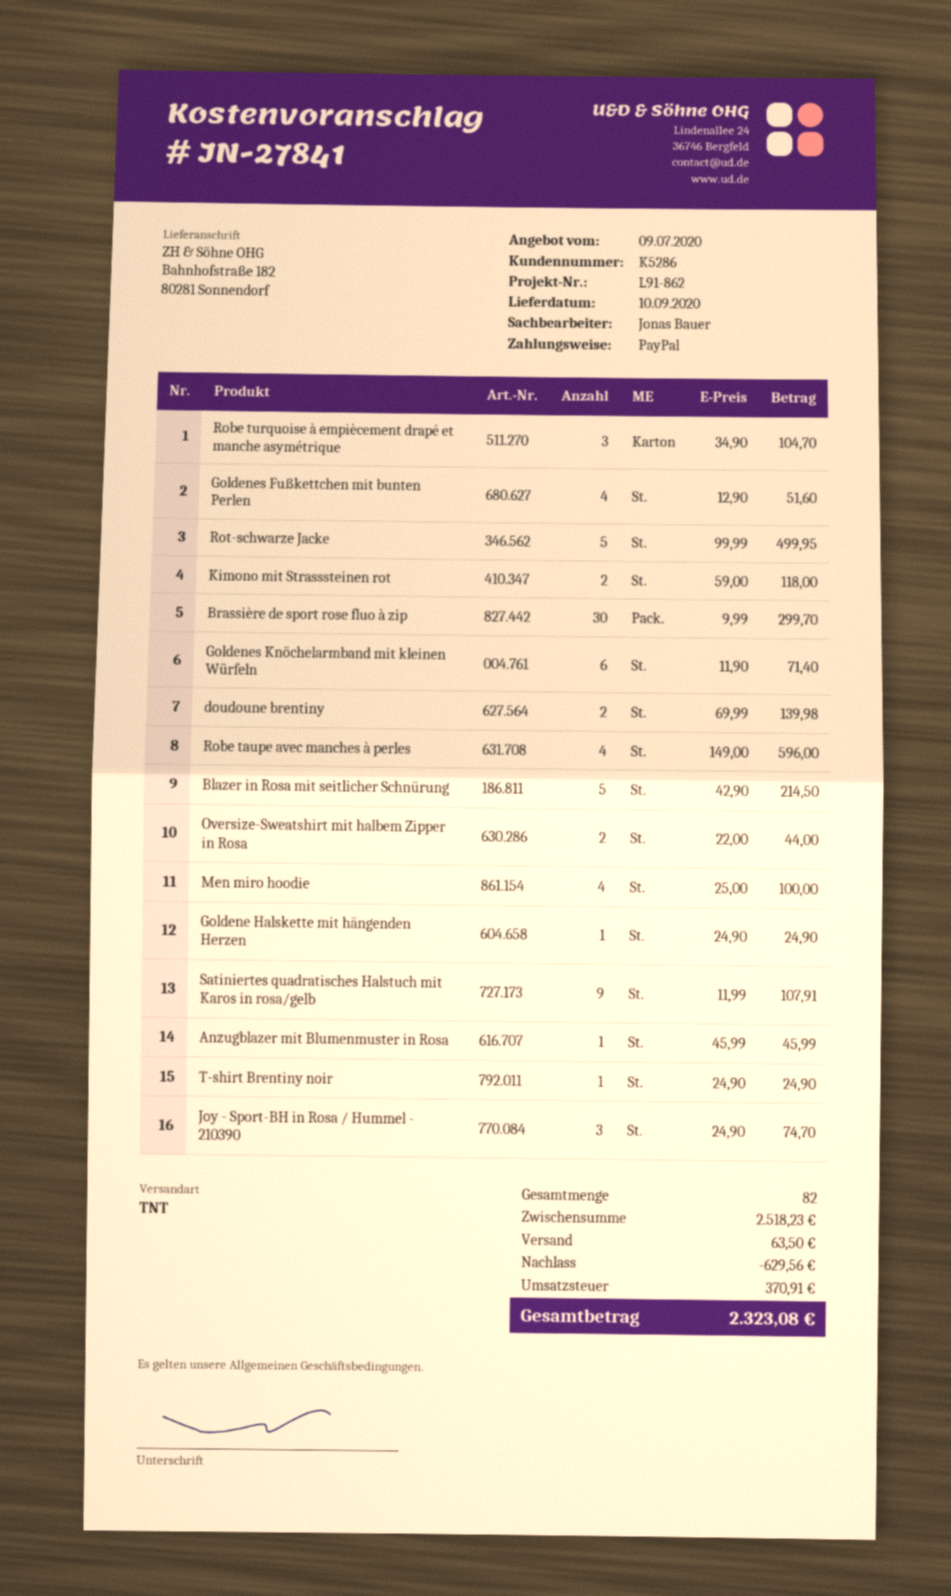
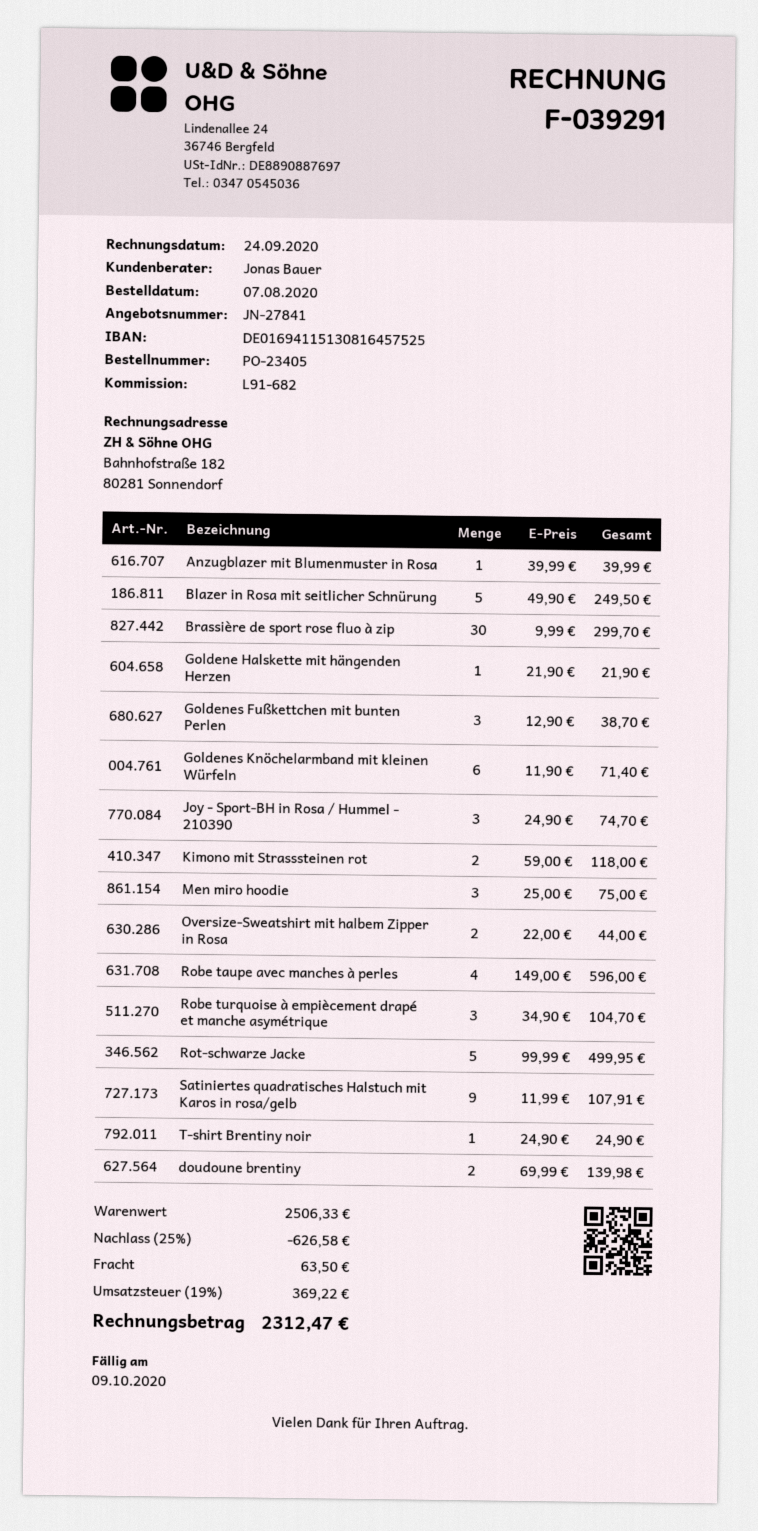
reference: L91-862 -> L91-682
Goldenes Fußkettchen mit bunten Perlen: 4 x 12.90 = 51.60 -> 3 x 12.90 = 38.70
Blazer in Rosa mit seitlicher Schnürung: 5 x 42.90 = 214.50 -> 5 x 49.90 = 249.50
Men miro hoodie: 4 x 25.00 = 100.00 -> 3 x 25.00 = 75.00
Goldene Halskette mit hängenden Herzen: 1 x 24.90 = 24.90 -> 1 x 21.90 = 21.90
Anzugblazer mit Blumenmuster in Rosa: 1 x 45.99 = 45.99 -> 1 x 39.99 = 39.99
subtotal: 2518.23 -> 2506.33
discount: 629.56 -> 626.58
tax: 370.91 -> 369.22
total: 2323.08 -> 2312.47

